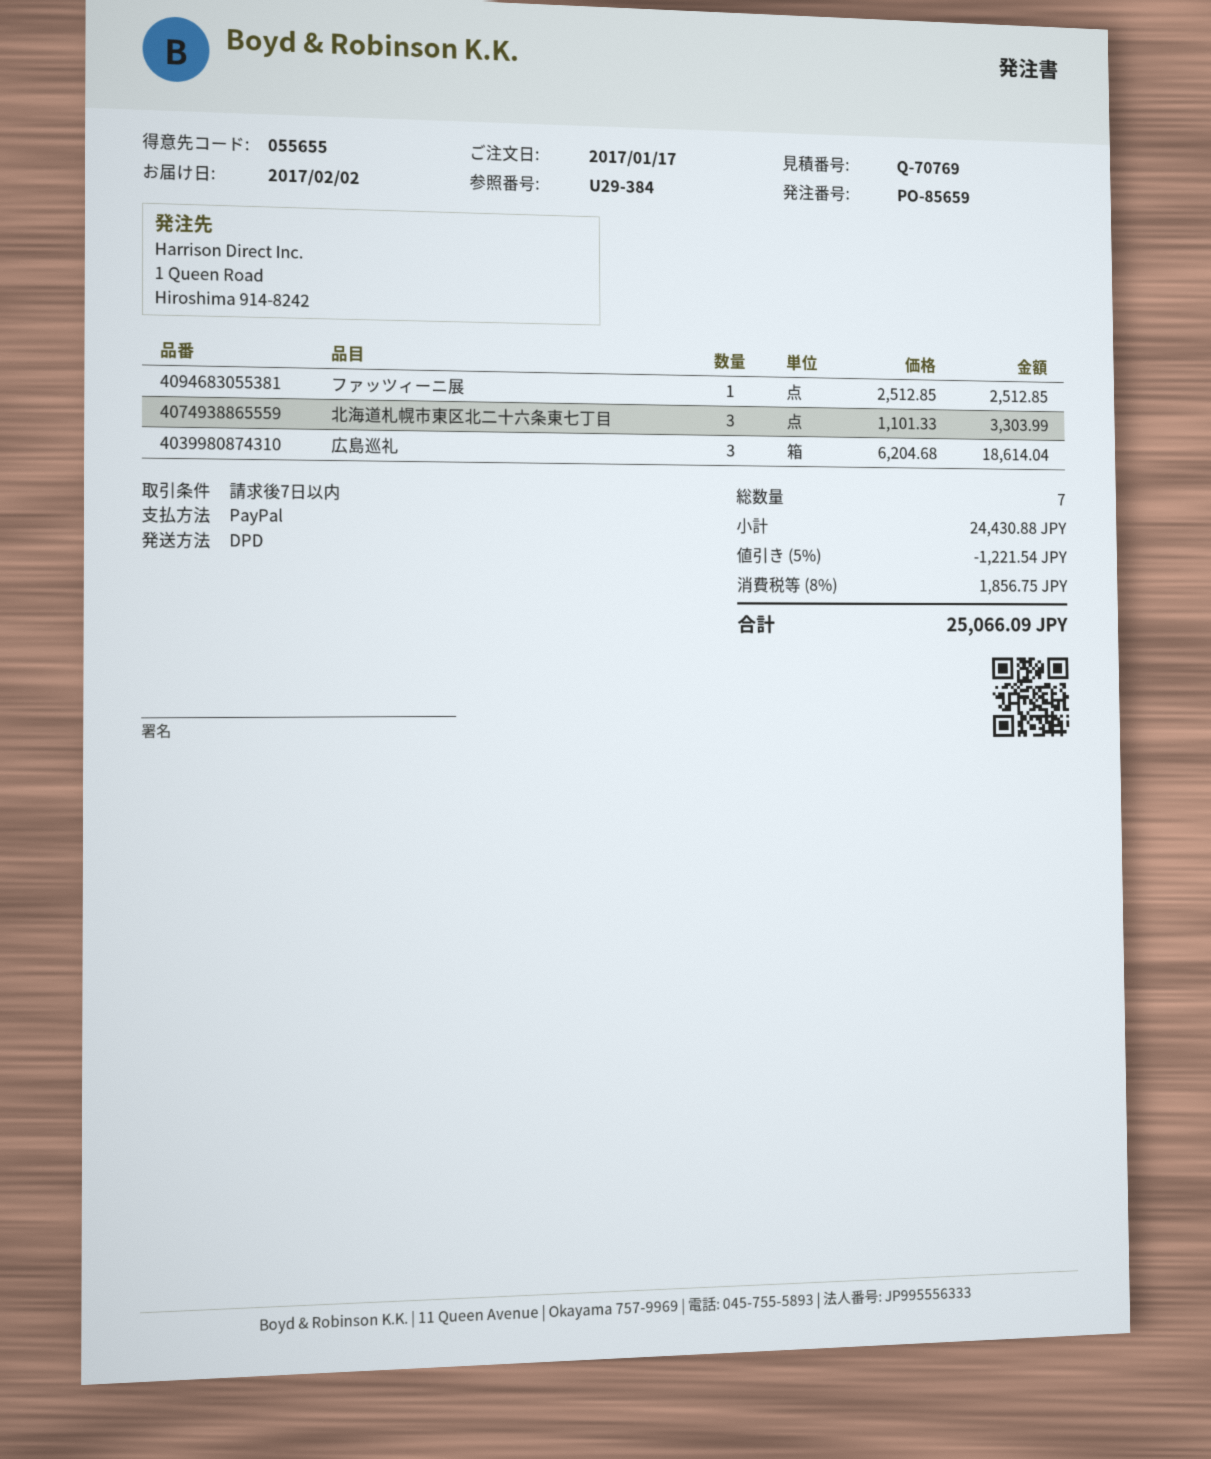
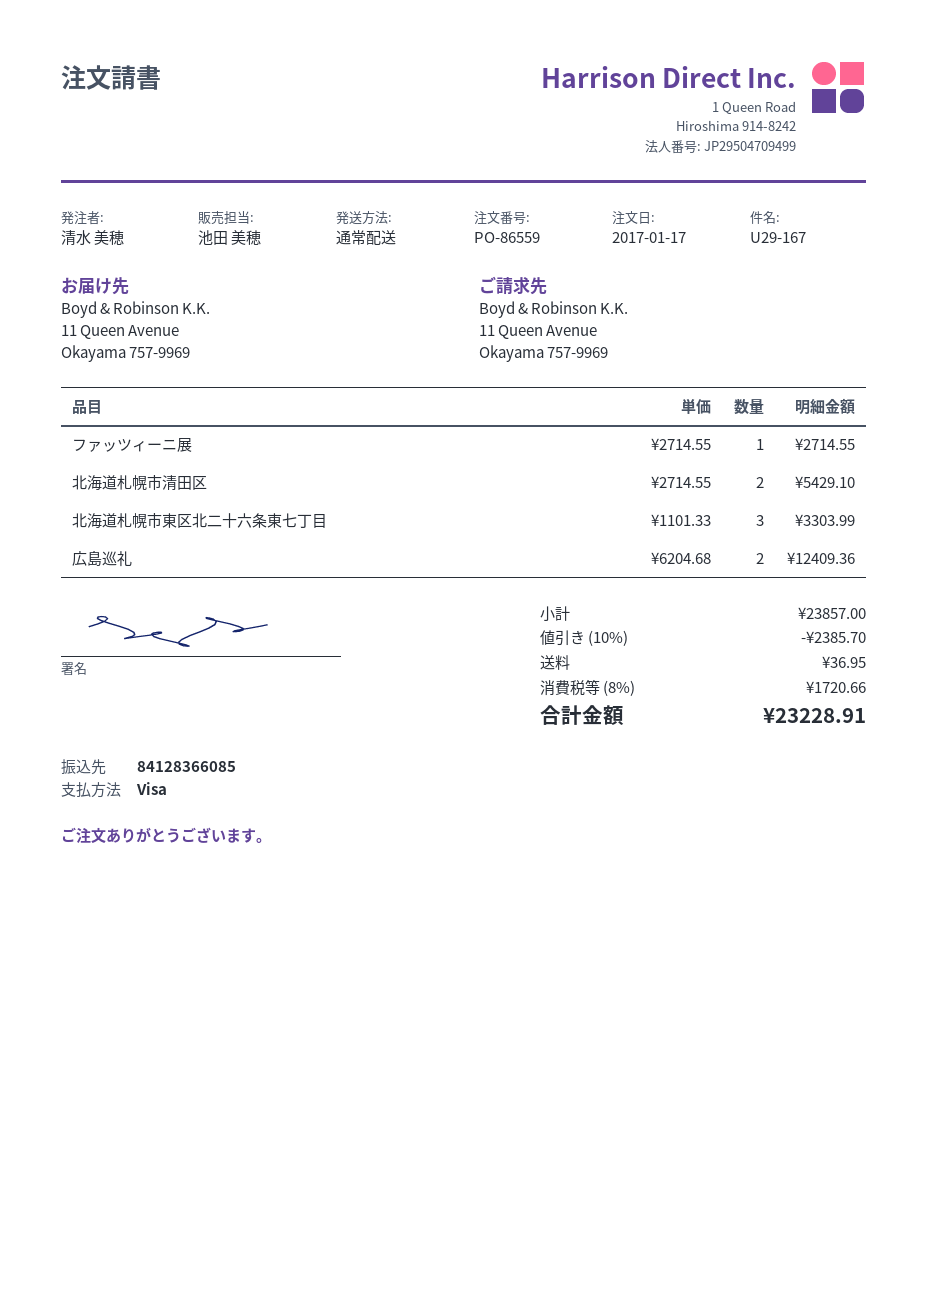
order number: PO-85659 -> PO-86559
reference: U29-384 -> U29-167
payment method: PayPal -> Visa
shipping method: DPD -> standard
ファッツィーニ展: 1 x 2512.85 = 2512.85 -> 1 x 2714.55 = 2714.55
広島巡礼: 3 x 6204.68 = 18614.04 -> 2 x 6204.68 = 12409.36
北海道札幌市清田区: none -> 2 x 2714.55 = 5429.10
subtotal: 24430.88 -> 23857.00
discount: 5% = 1221.54 -> 10% = 2385.70
shipping: none -> 36.95
tax: 8% = 1856.75 -> 8% = 1720.66
total: 25066.09 -> 23228.91

